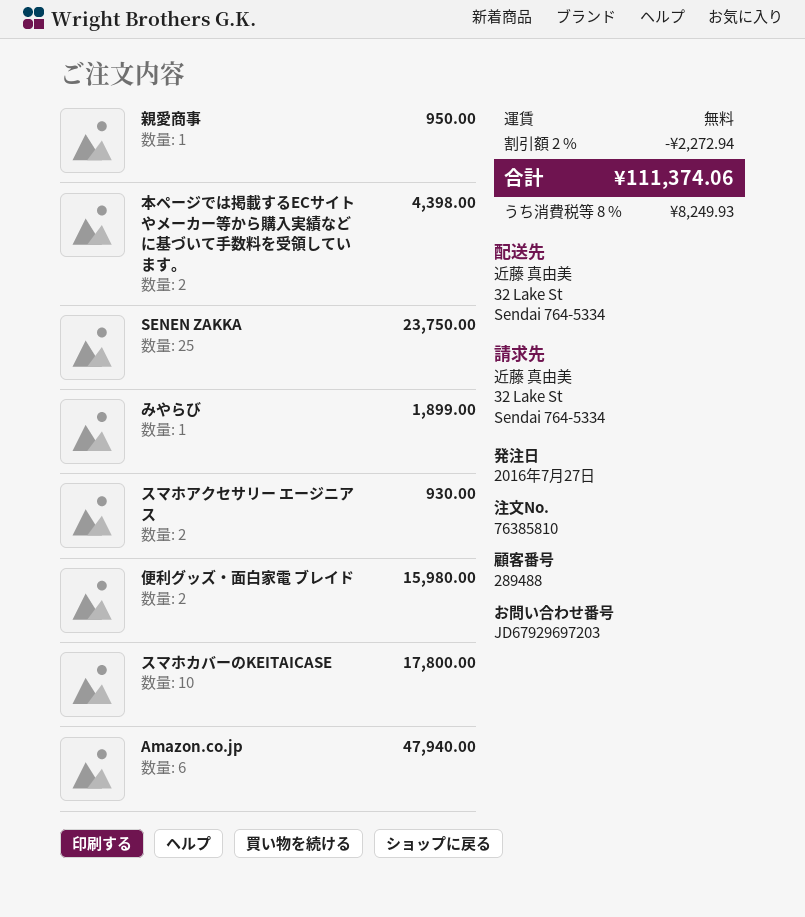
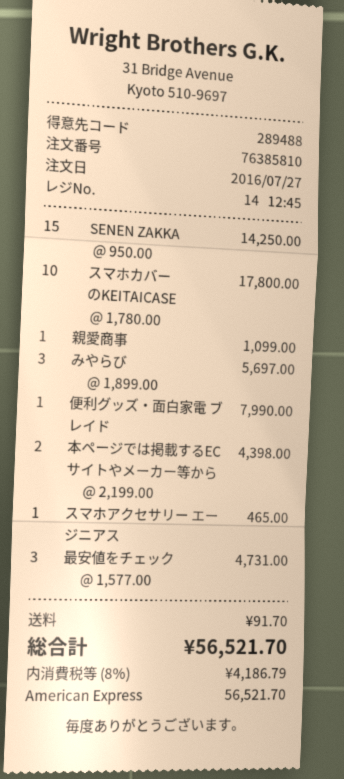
親愛商事: 1 for 950.00 -> 1 for 1099.00
SENEN ZAKKA: 25 for 23750.00 -> 15 for 14250.00
みやらび: 1 for 1899.00 -> 3 for 5697.00
スマホアクセサリー エージニアス: 2 for 930.00 -> 1 for 465.00
便利グッズ・面白家電 ブレイド: 2 for 15980.00 -> 1 for 7990.00
Amazon.co.jp: 6 for 47940.00 -> none
最安値をチェック: none -> 3 for 4731.00
discount: 2% = 2272.94 -> none
shipping: 0.00 -> 91.70
tax: 8% = 8249.93 -> 8% = 4186.79
total: 111374.06 -> 56521.70

